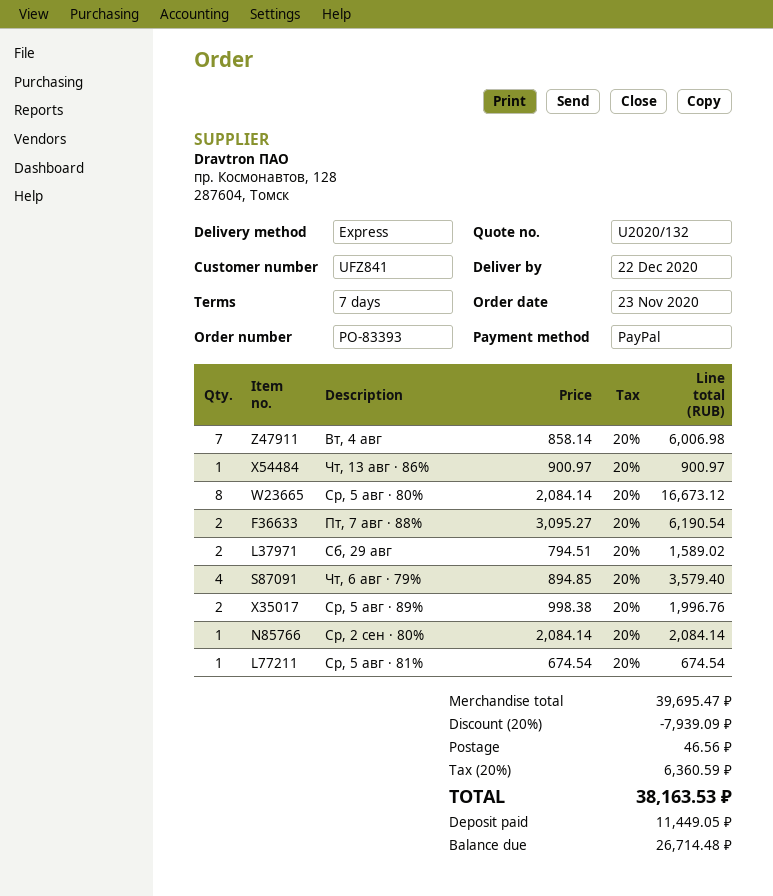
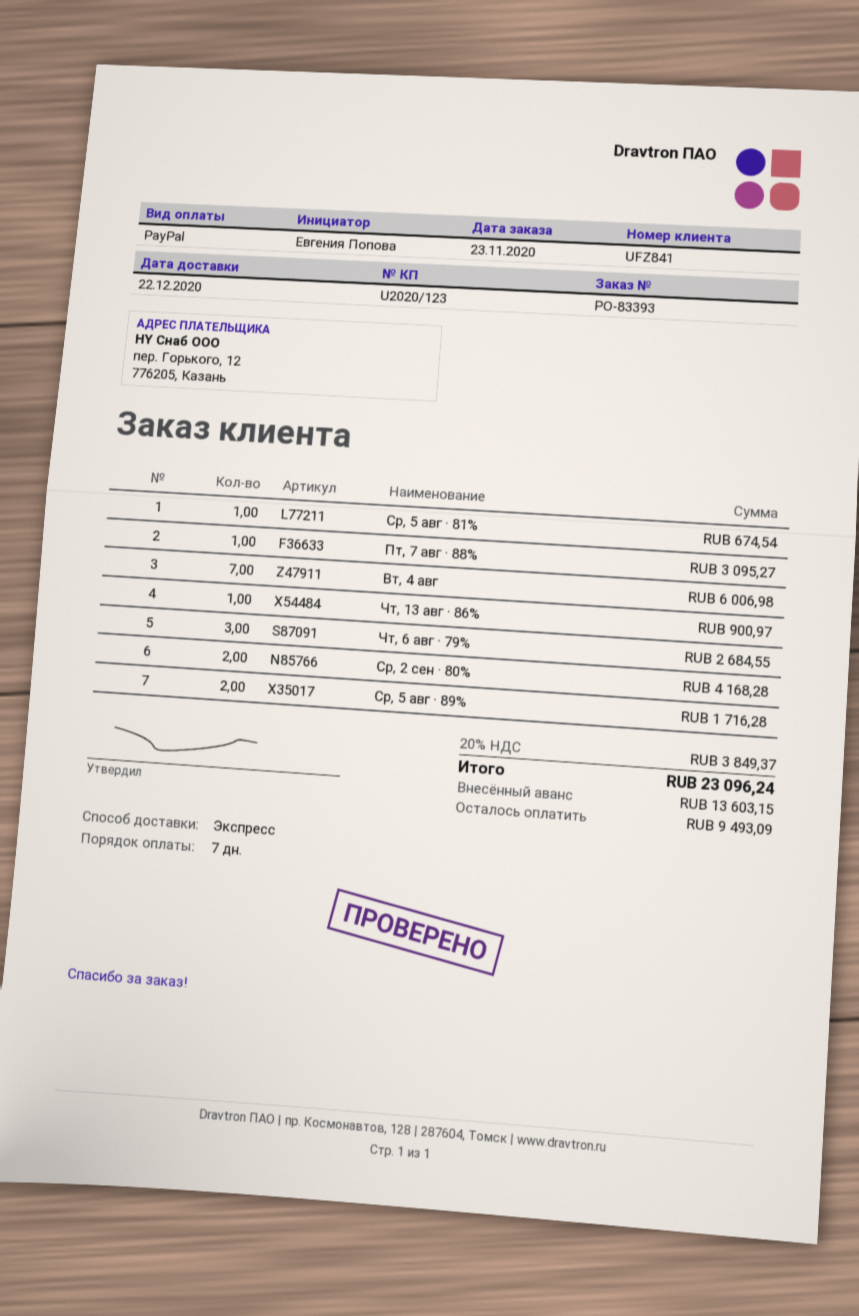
quote number: U2020/132 -> U2020/123
Ср, 5 авг · 80%: 8 for 16673.12 -> none
Пт, 7 авг · 88%: 2 for 6190.54 -> 1 for 3095.27
Сб, 29 авг: 2 for 1589.02 -> none
Чт, 6 авг · 79%: 4 for 3579.40 -> 3 for 2684.55
Ср, 5 авг · 89%: 2 for 1996.76 -> 2 for 1716.28
Ср, 2 сен · 80%: 1 for 2084.14 -> 2 for 4168.28
discount: 20% = 7939.09 -> none
shipping: 46.56 -> none
tax: 20% = 6360.59 -> 20% = 3849.37
total: 38163.53 -> 23096.24
deposit: 11449.05 -> 13603.15
balance: 26714.48 -> 9493.09

